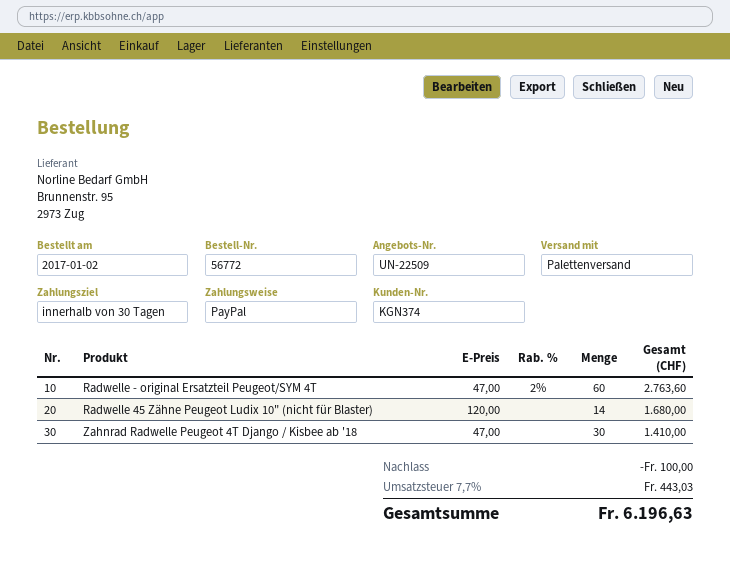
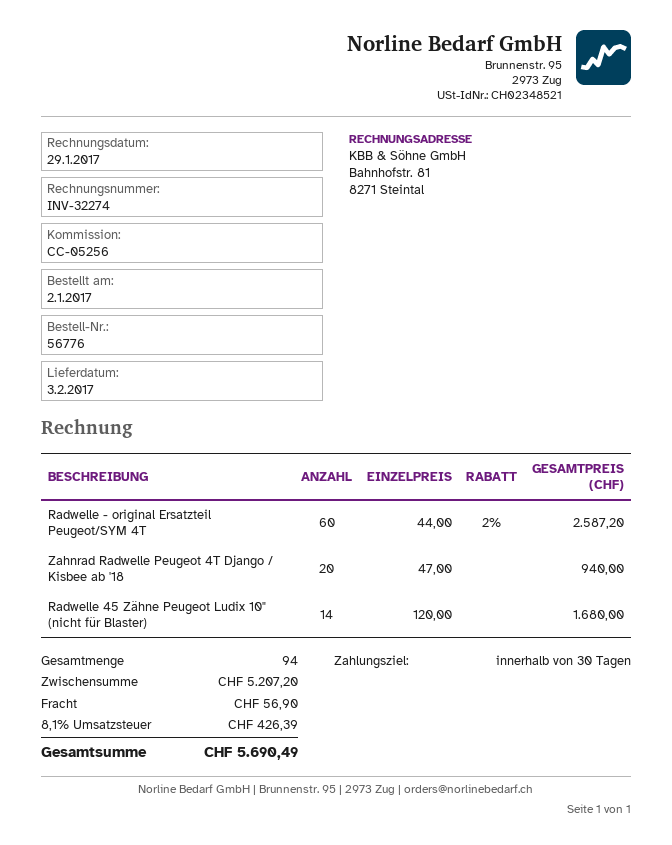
order number: 56772 -> 56776
Radwelle - original Ersatzteil Peugeot/SYM 4T: 60 x 47.00 - 2% = 2763.60 -> 60 x 44.00 - 2% = 2587.20
Zahnrad Radwelle Peugeot 4T Django / Kisbee ab '18: 30 x 47.00 = 1410.00 -> 20 x 47.00 = 940.00
discount: 100.00 -> none
shipping: none -> 56.90
tax: 7.7% = 443.03 -> 8.1% = 426.39
total: 6196.63 -> 5690.49

